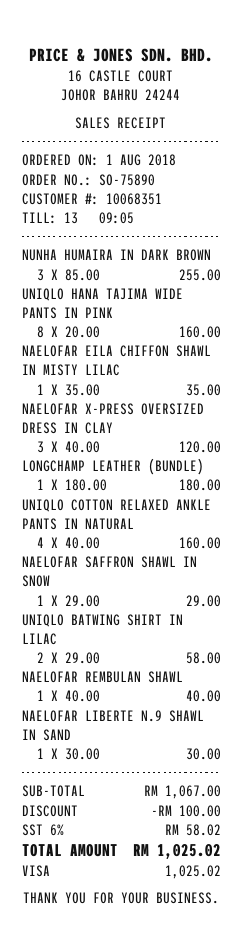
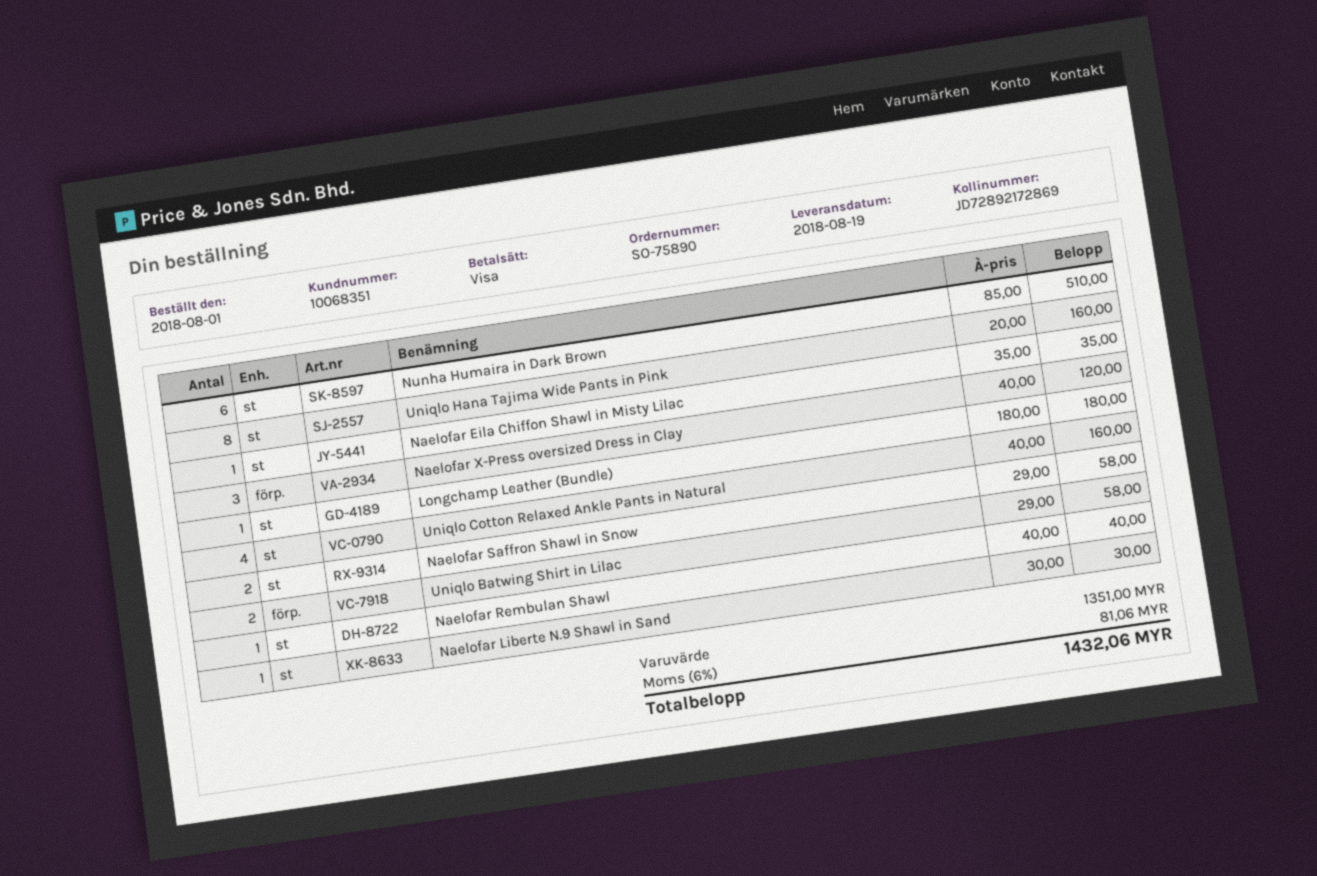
NUNHA HUMAIRA IN DARK BROWN: 3 x 85.00 = 255.00 -> 6 x 85.00 = 510.00
NAELOFAR SAFFRON SHAWL IN SNOW: 1 x 29.00 = 29.00 -> 2 x 29.00 = 58.00
subtotal: 1067.00 -> 1351.00
discount: 100.00 -> none
tax: 6% = 58.02 -> 6% = 81.06
total: 1025.02 -> 1432.06

